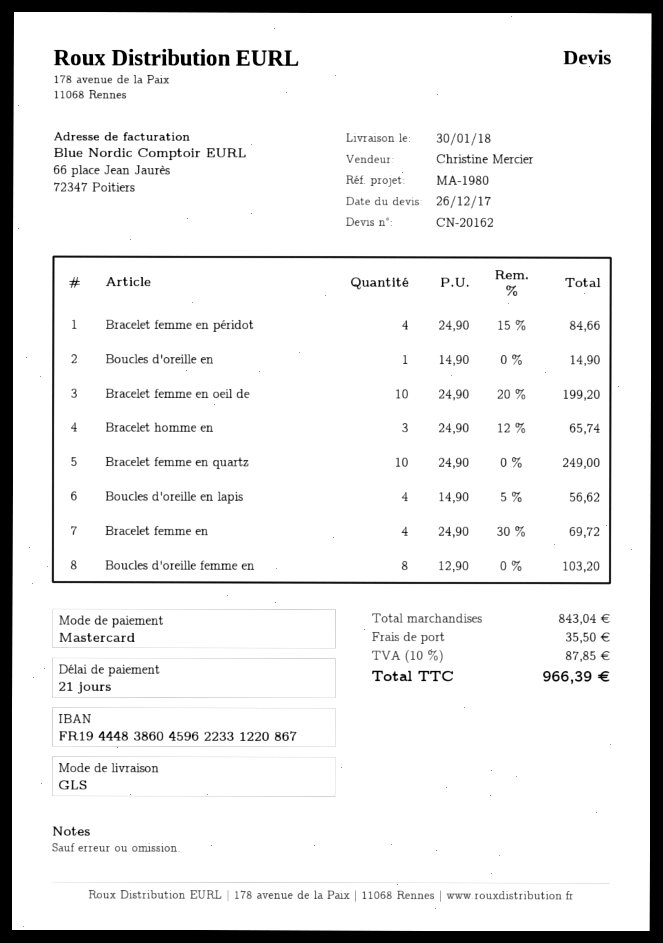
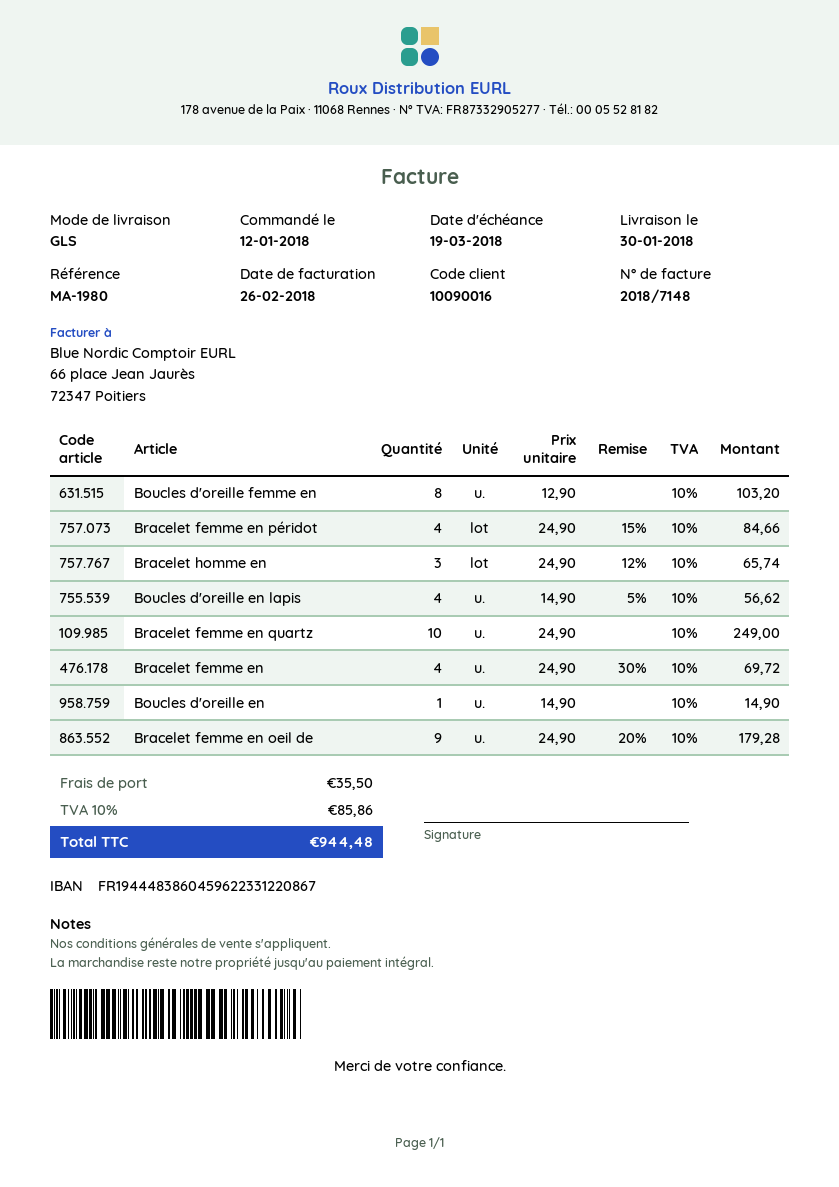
Bracelet femme en oeil de: 10 x 24.90 - 20% = 199.20 -> 9 x 24.90 - 20% = 179.28
tax: 10% = 87.85 -> 10% = 85.86
total: 966.39 -> 944.48

